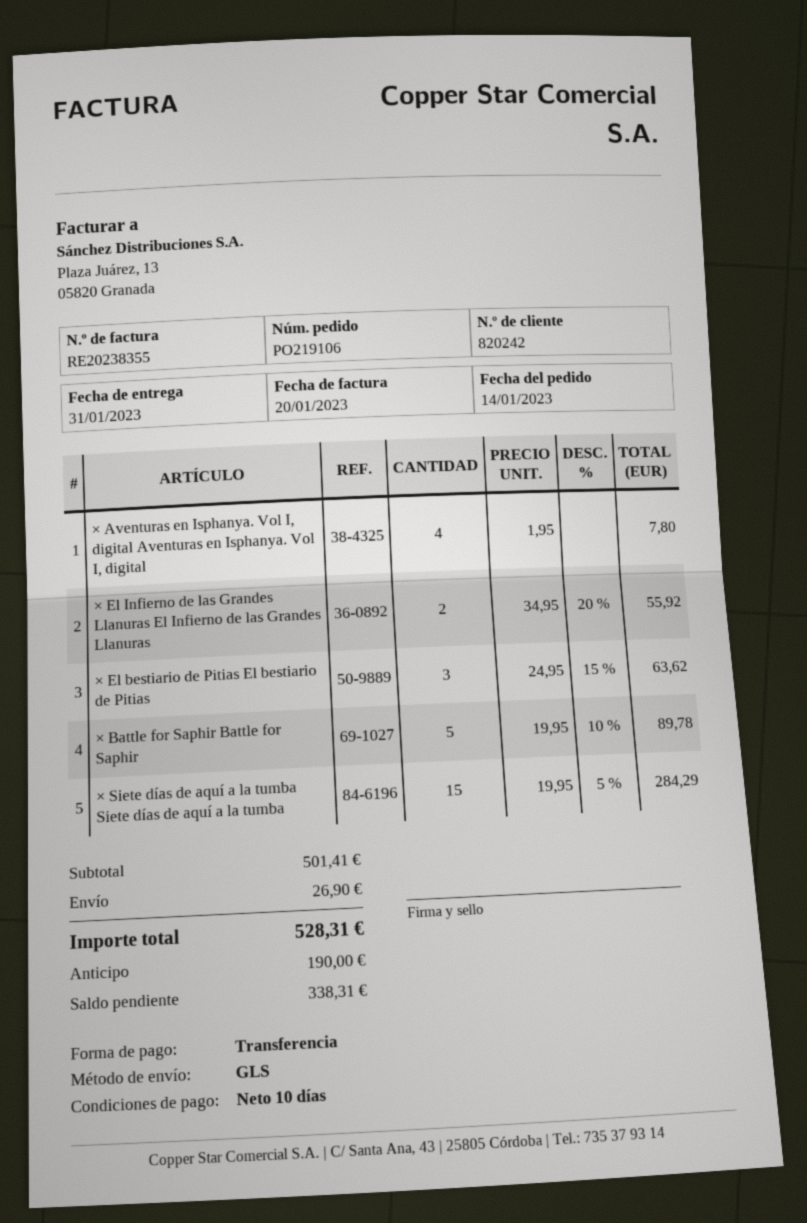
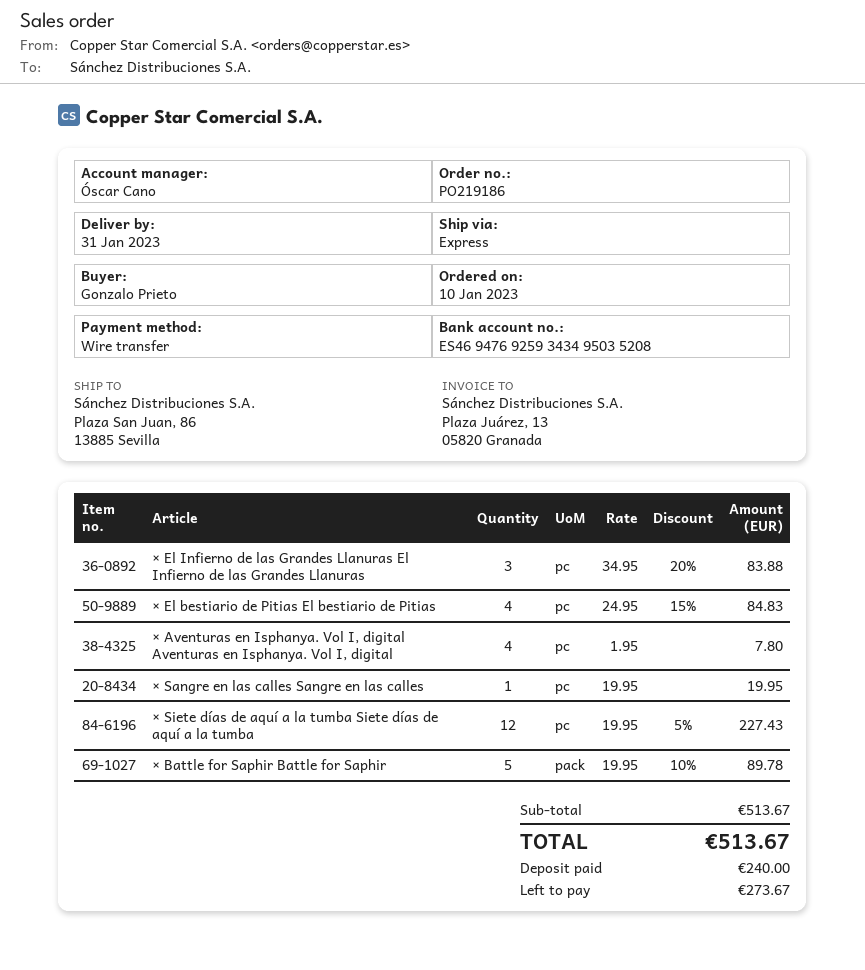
order number: PO219106 -> PO219186
order date: 2023-01-14 -> 2023-01-10
shipping method: GLS -> express
× El Infierno de las Grandes Llanuras El Infierno de las Grandes Llanuras: 2 x 34.95 - 20% = 55.92 -> 3 x 34.95 - 20% = 83.88
× El bestiario de Pitias El bestiario de Pitias: 3 x 24.95 - 15% = 63.62 -> 4 x 24.95 - 15% = 84.83
× Siete días de aquí a la tumba Siete días de aquí a la tumba: 15 x 19.95 - 5% = 284.29 -> 12 x 19.95 - 5% = 227.43
× Sangre en las calles Sangre en las calles: none -> 1 x 19.95 = 19.95
subtotal: 501.41 -> 513.67
shipping: 26.90 -> none
total: 528.31 -> 513.67
deposit: 190.00 -> 240.00
balance: 338.31 -> 273.67

